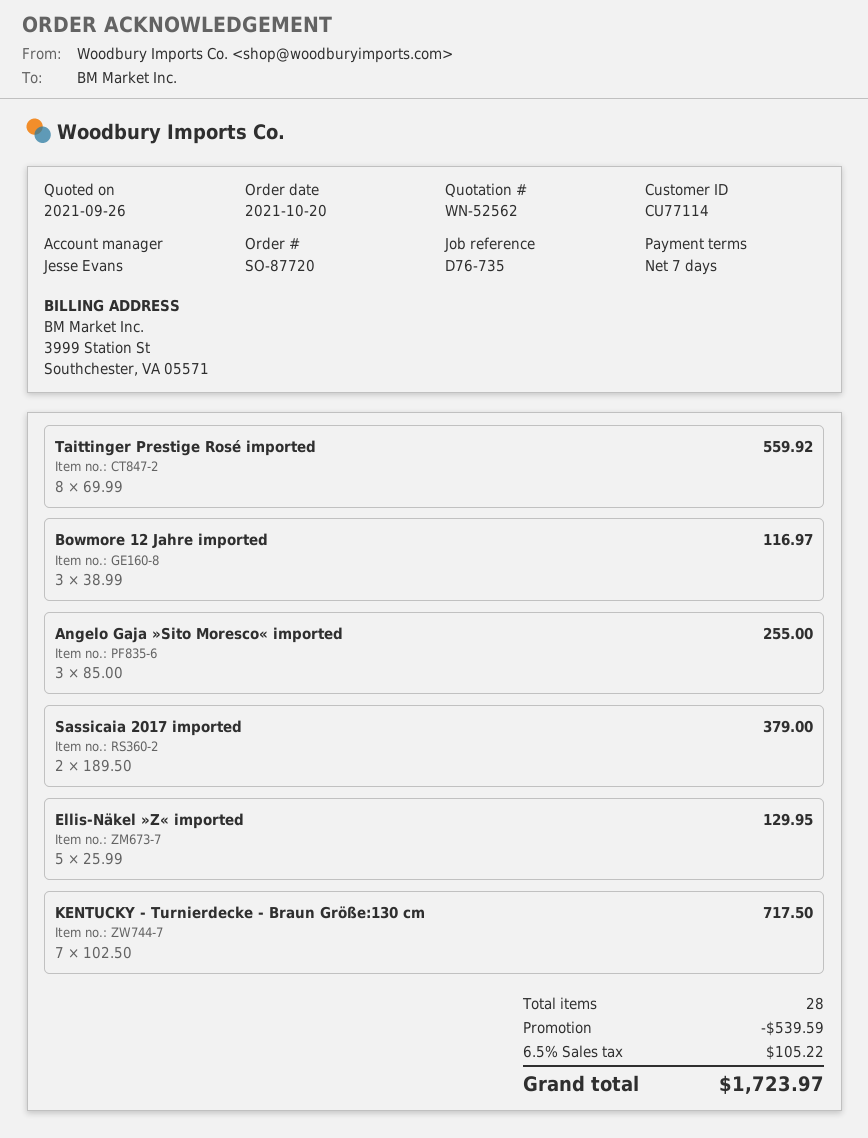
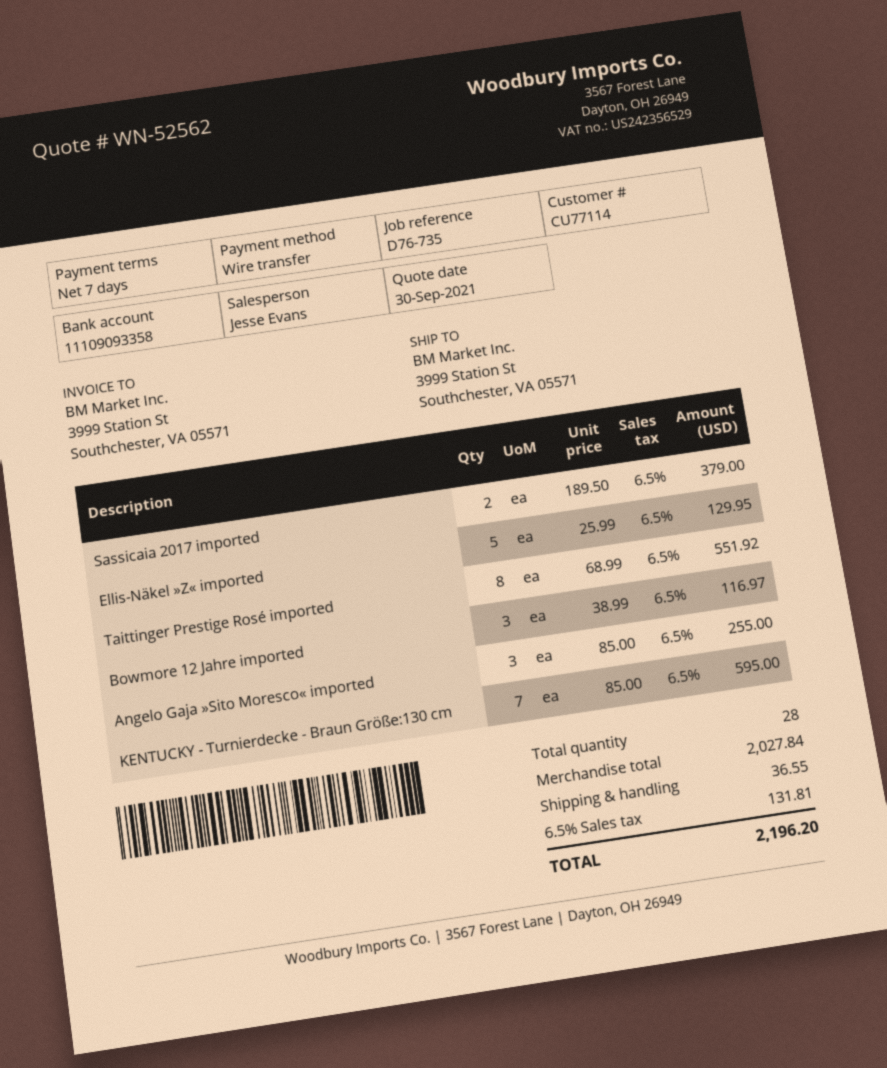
quote date: 2021-09-26 -> 2021-09-30
Taittinger Prestige Rosé imported: 8 x 69.99 = 559.92 -> 8 x 68.99 = 551.92
KENTUCKY - Turnierdecke - Braun Größe:130 cm: 7 x 102.50 = 717.50 -> 7 x 85.00 = 595.00
discount: 539.59 -> none
shipping: none -> 36.55
tax: 6.5% = 105.22 -> 6.5% = 131.81
total: 1723.97 -> 2196.20

